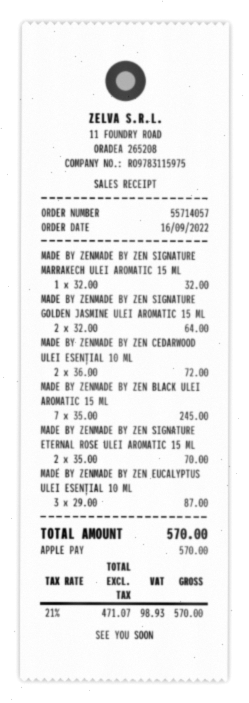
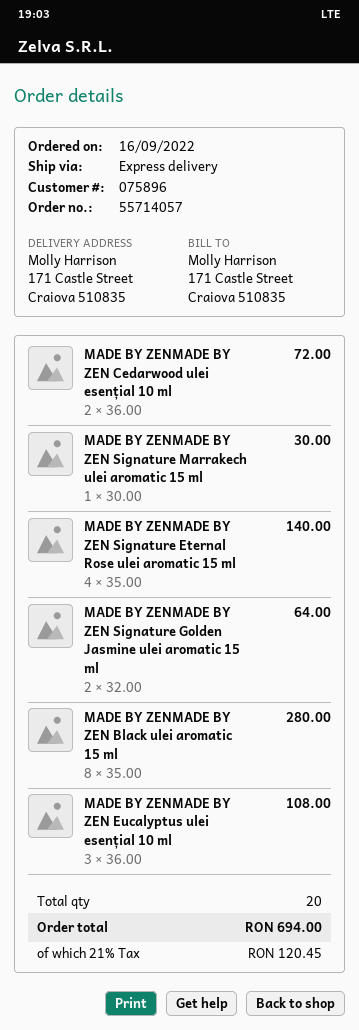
MADE BY ZENMADE BY ZEN SIGNATURE MARRAKECH ULEI AROMATIC 15 ML: 1 x 32.00 = 32.00 -> 1 x 30.00 = 30.00
MADE BY ZENMADE BY ZEN BLACK ULEI AROMATIC 15 ML: 7 x 35.00 = 245.00 -> 8 x 35.00 = 280.00
MADE BY ZENMADE BY ZEN SIGNATURE ETERNAL ROSE ULEI AROMATIC 15 ML: 2 x 35.00 = 70.00 -> 4 x 35.00 = 140.00
MADE BY ZENMADE BY ZEN EUCALYPTUS ULEI ESENȚIAL 10 ML: 3 x 29.00 = 87.00 -> 3 x 36.00 = 108.00
tax: 21% = 98.93 -> 21% = 120.45
total: 570.00 -> 694.00

